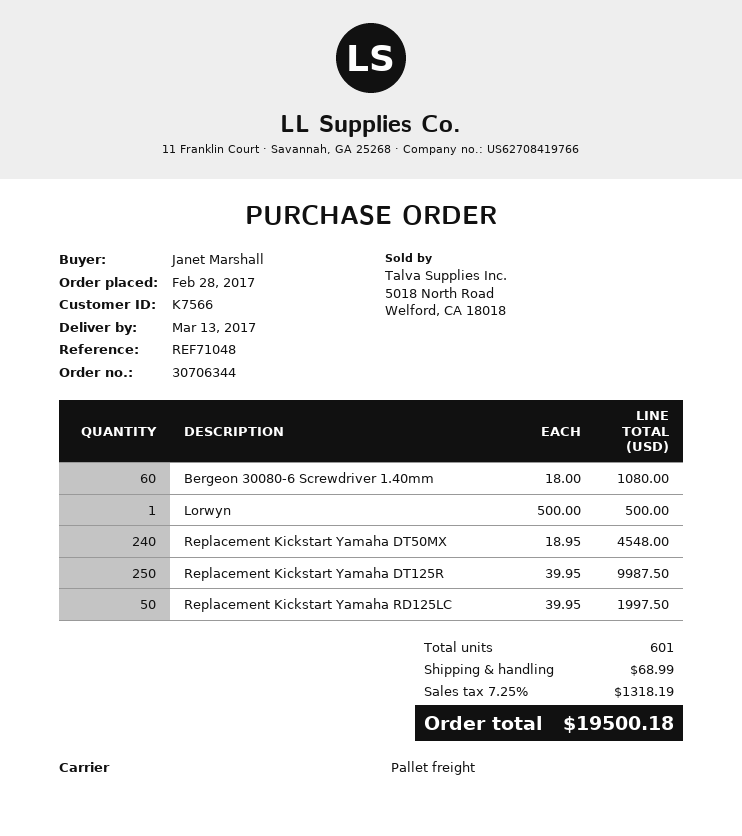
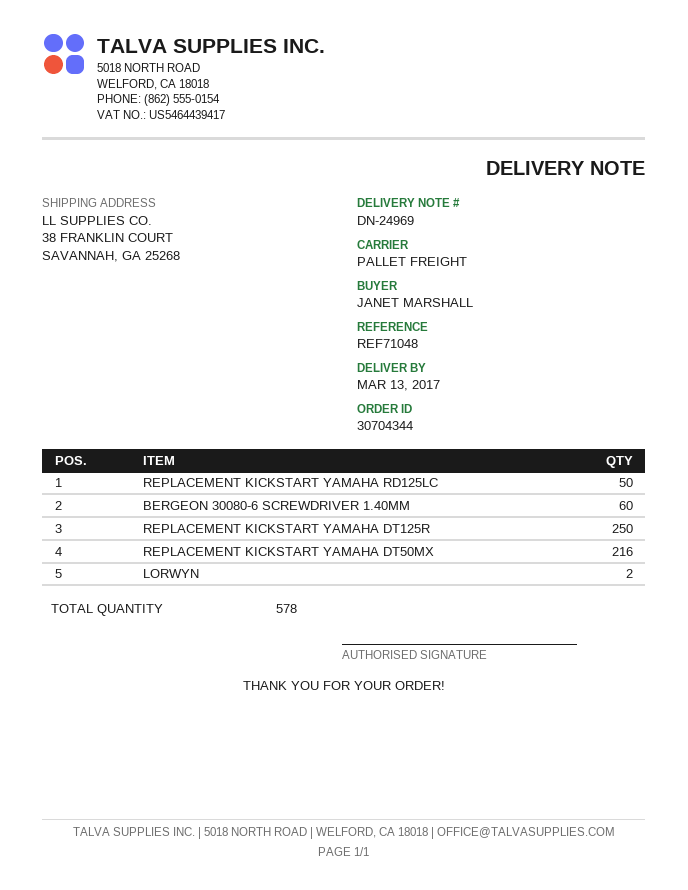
order number: 30706344 -> 30704344
Lorwyn: 1 -> 2
Replacement Kickstart Yamaha DT50MX: 240 -> 216
total quantity: 601 -> 578

